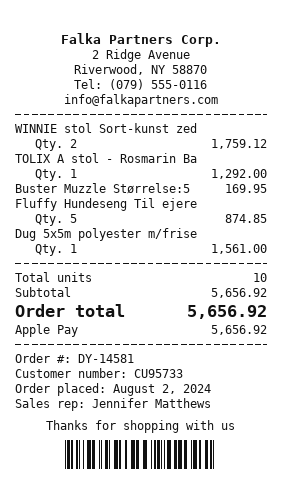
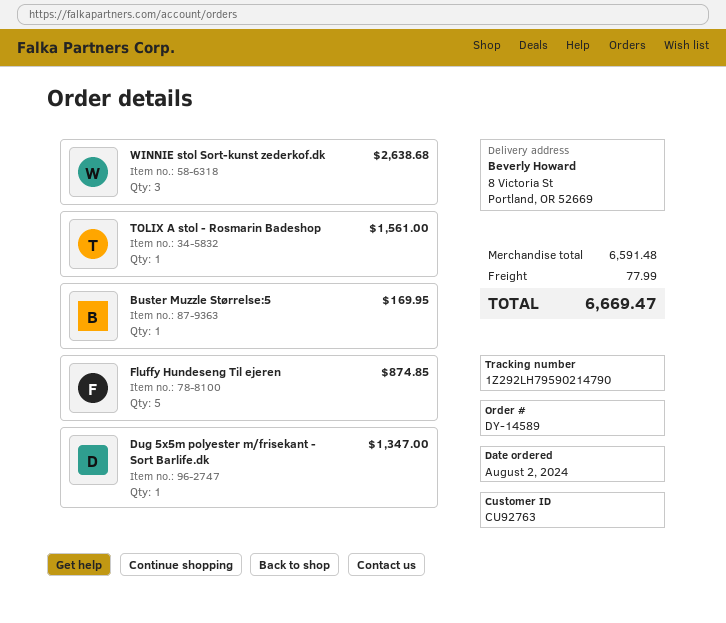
order number: DY-14581 -> DY-14589
customer number: CU95733 -> CU92763
WINNIE stol Sort-kunst zed: 2 for 1759.12 -> 3 for 2638.68
TOLIX A stol - Rosmarin Ba: 1 for 1292.00 -> 1 for 1561.00
Dug 5x5m polyester m/frise: 1 for 1561.00 -> 1 for 1347.00
subtotal: 5656.92 -> 6591.48
shipping: none -> 77.99
total: 5656.92 -> 6669.47

